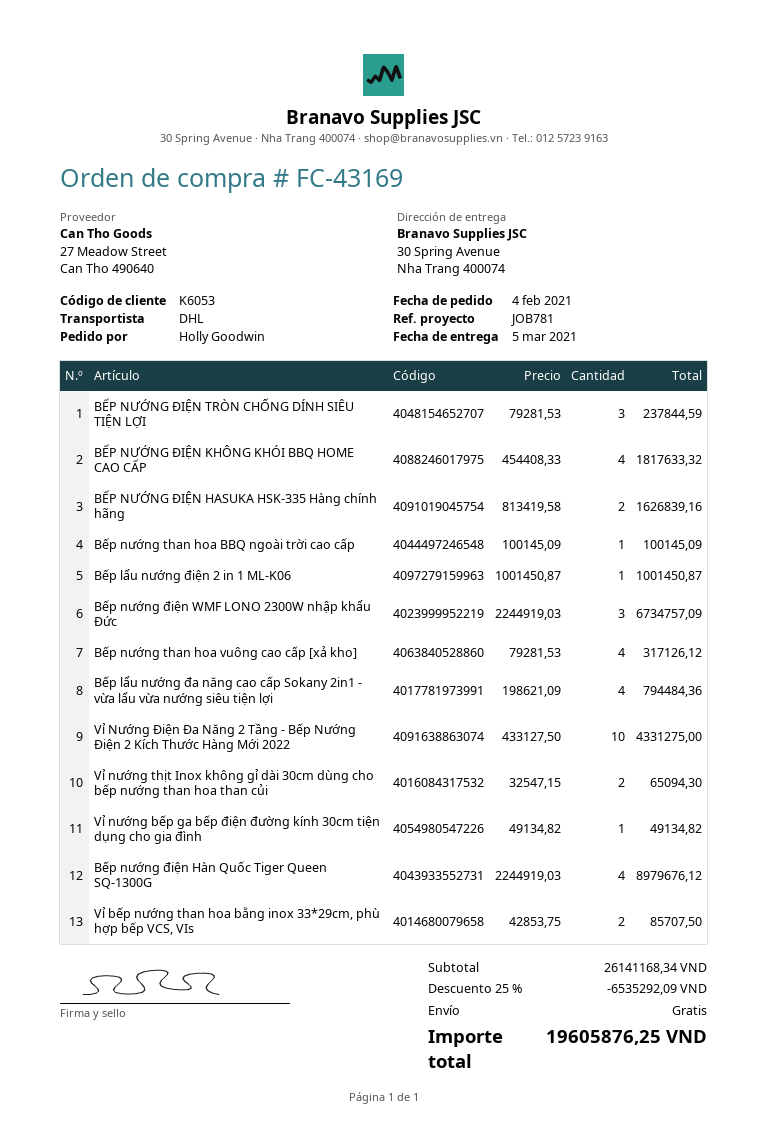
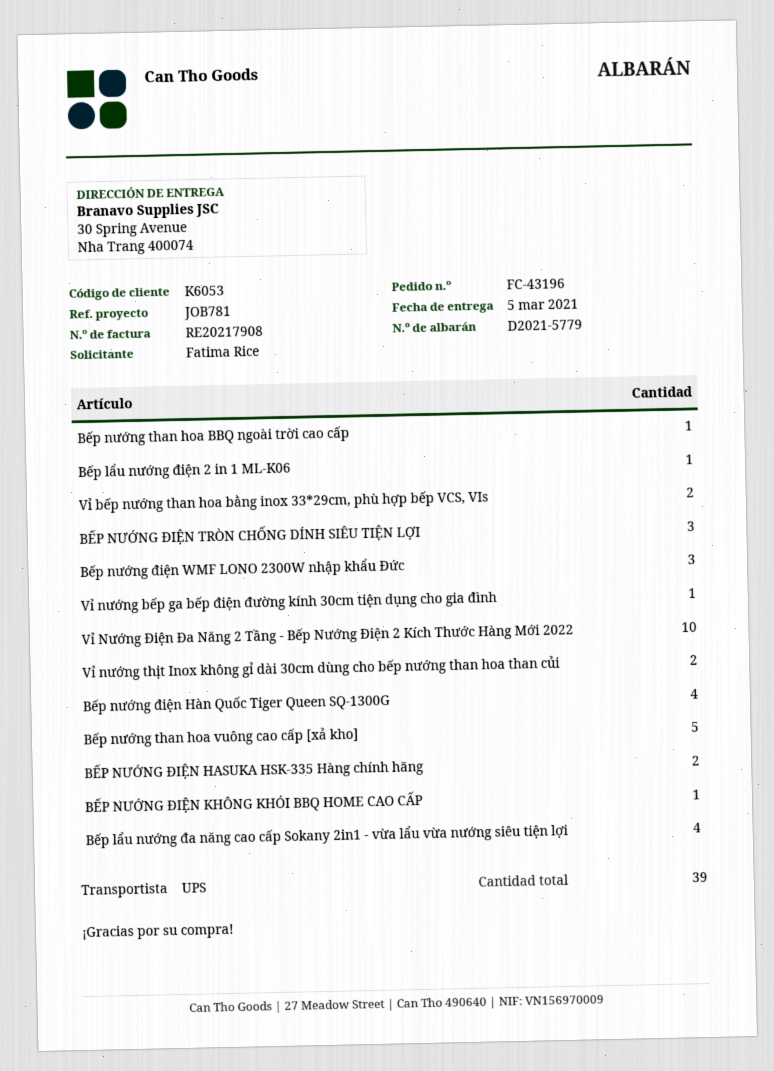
order number: FC-43169 -> FC-43196
ordered by: Holly Goodwin -> Fatima Rice
shipping method: DHL -> UPS
BẾP NƯỚNG ĐIỆN KHÔNG KHÓI BBQ HOME CAO CẤP: 4 -> 1
Bếp nướng than hoa vuông cao cấp [xả kho]: 4 -> 5

